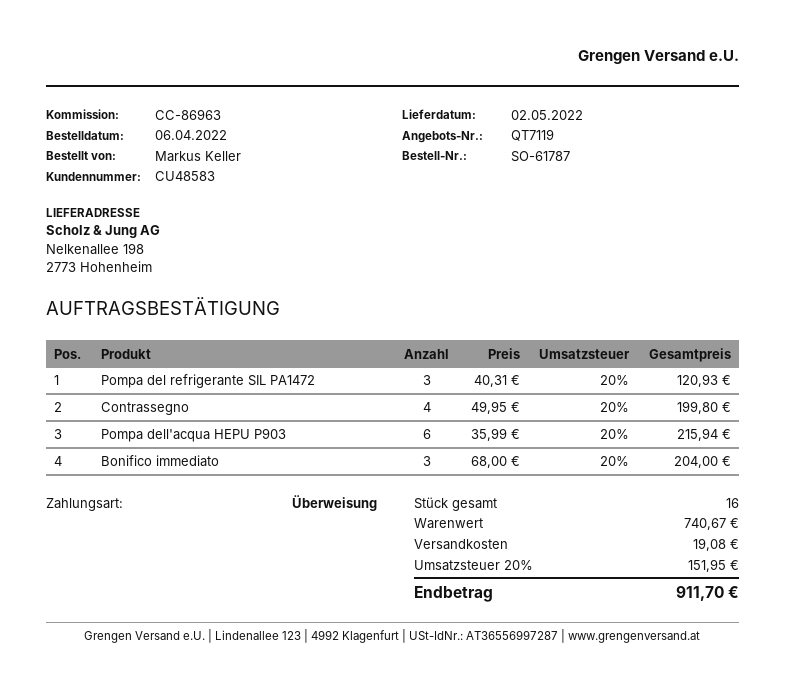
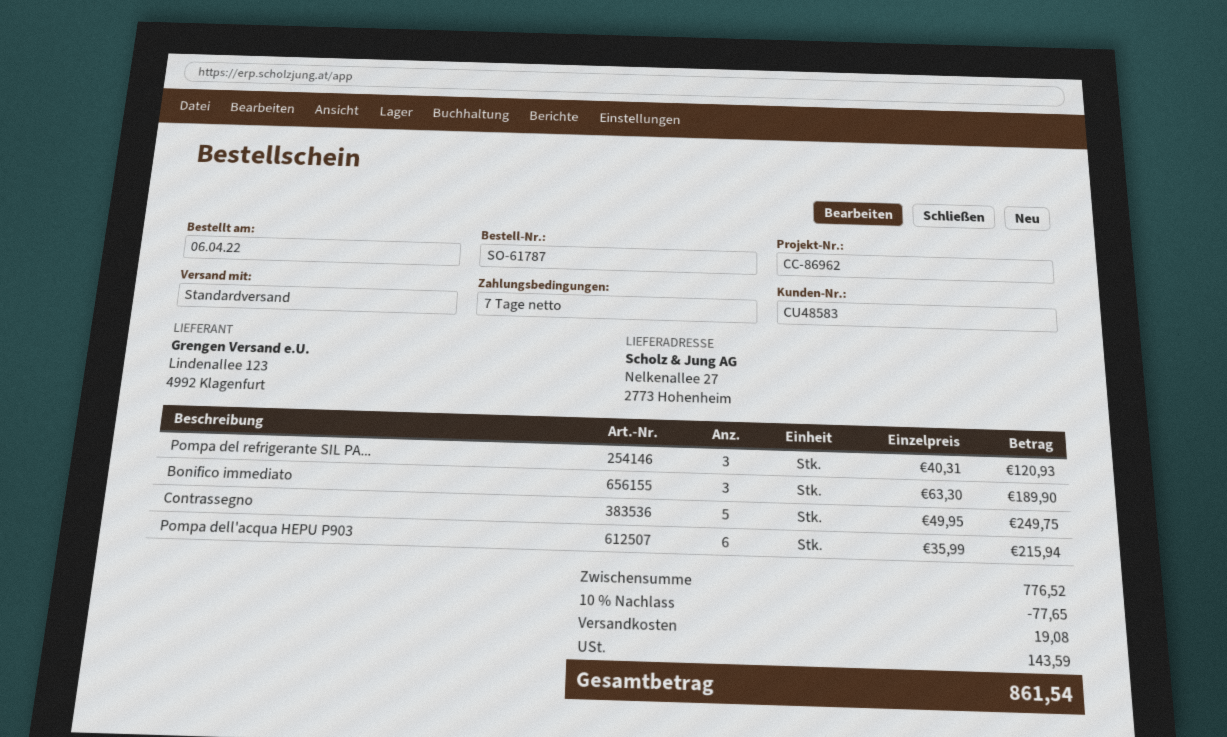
reference: CC-86963 -> CC-86962
ship to: Nelkenallee 198, 2773 Hohenheim -> Nelkenallee 27, 2773 Hohenheim
Contrassegno: 4 x 49.95 = 199.80 -> 5 x 49.95 = 249.75
Bonifico immediato: 3 x 68.00 = 204.00 -> 3 x 63.30 = 189.90
subtotal: 740.67 -> 776.52
discount: none -> 10% = 77.65
tax: 151.95 -> 143.59
total: 911.70 -> 861.54

